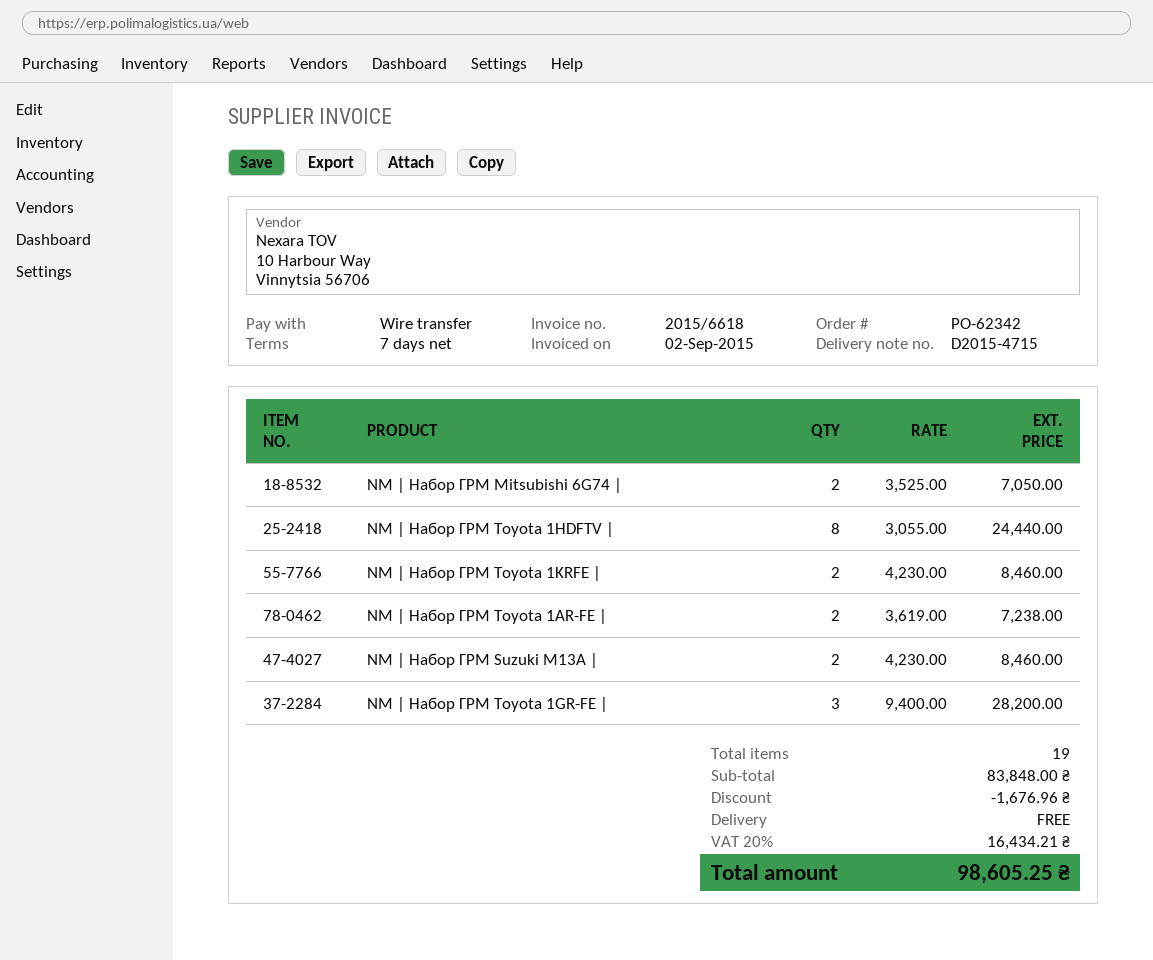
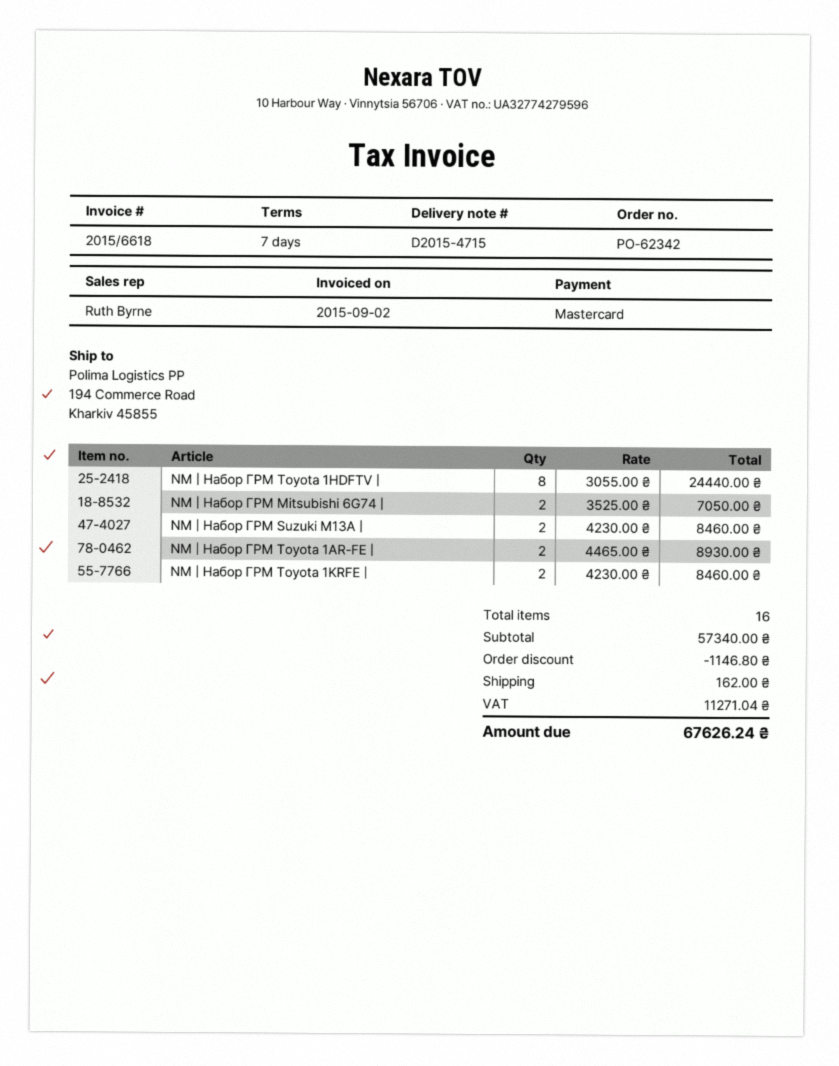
payment method: bank transfer -> Mastercard
NM | Набор ГРМ Toyota 1AR-FE |: 2 x 3619.00 = 7238.00 -> 2 x 4465.00 = 8930.00
NM | Набор ГРМ Toyota 1GR-FE |: 3 x 9400.00 = 28200.00 -> none
total quantity: 19 -> 16
subtotal: 83848.00 -> 57340.00
discount: 1676.96 -> 1146.80
shipping: 0.00 -> 162.00
tax: 16434.21 -> 11271.04
total: 98605.25 -> 67626.24

